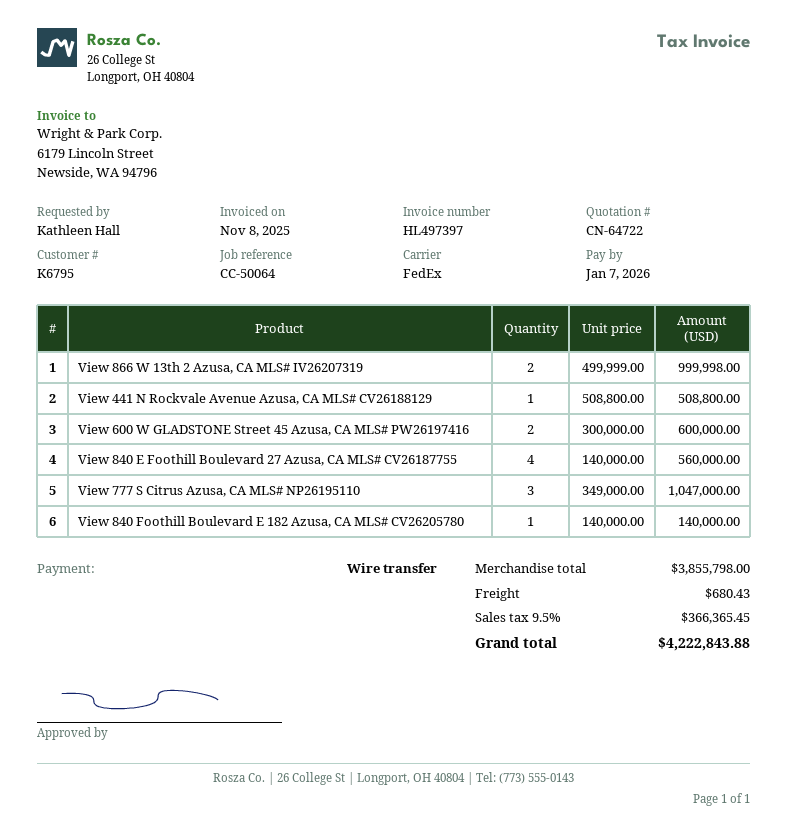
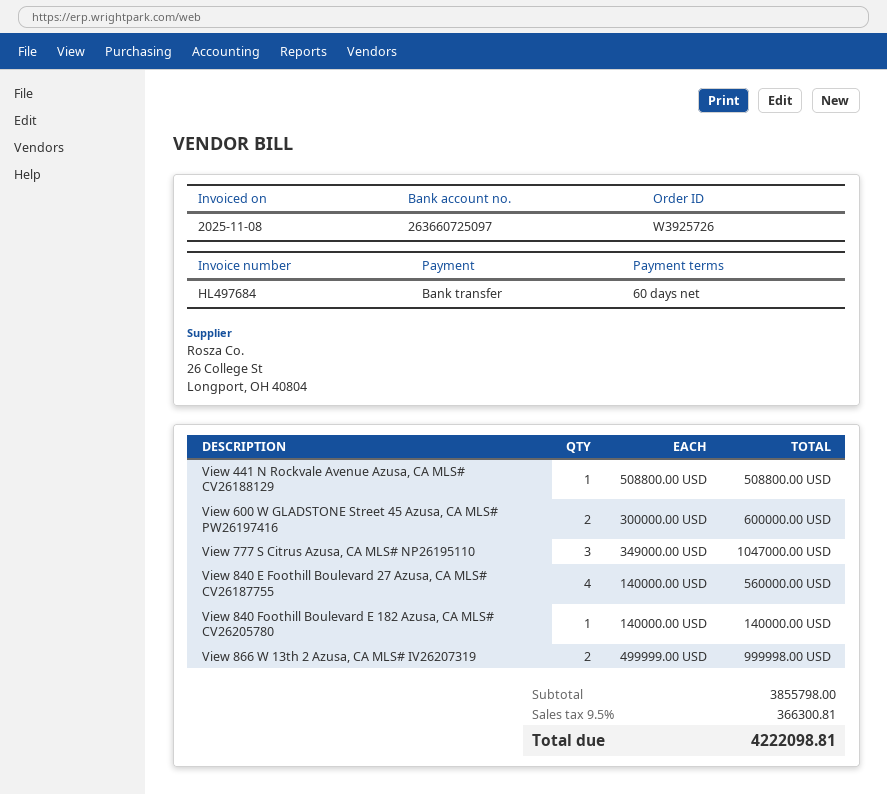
invoice number: HL497397 -> HL497684
shipping: 680.43 -> none
tax: 9.5% = 366365.45 -> 9.5% = 366300.81
total: 4222843.88 -> 4222098.81

